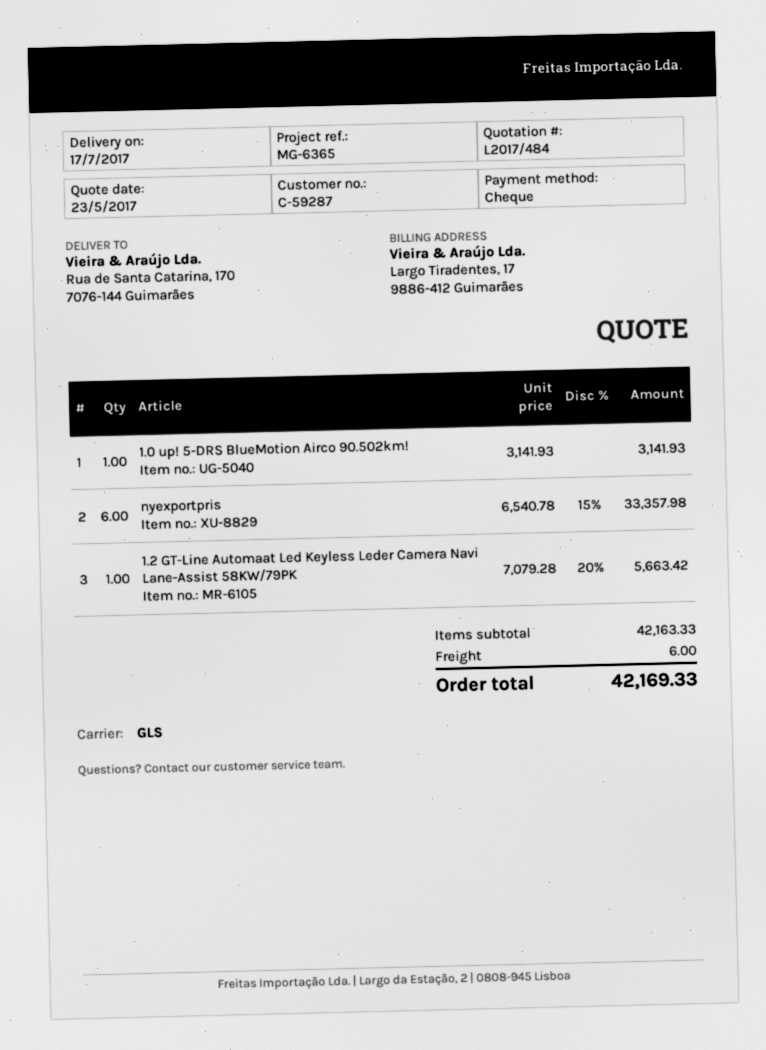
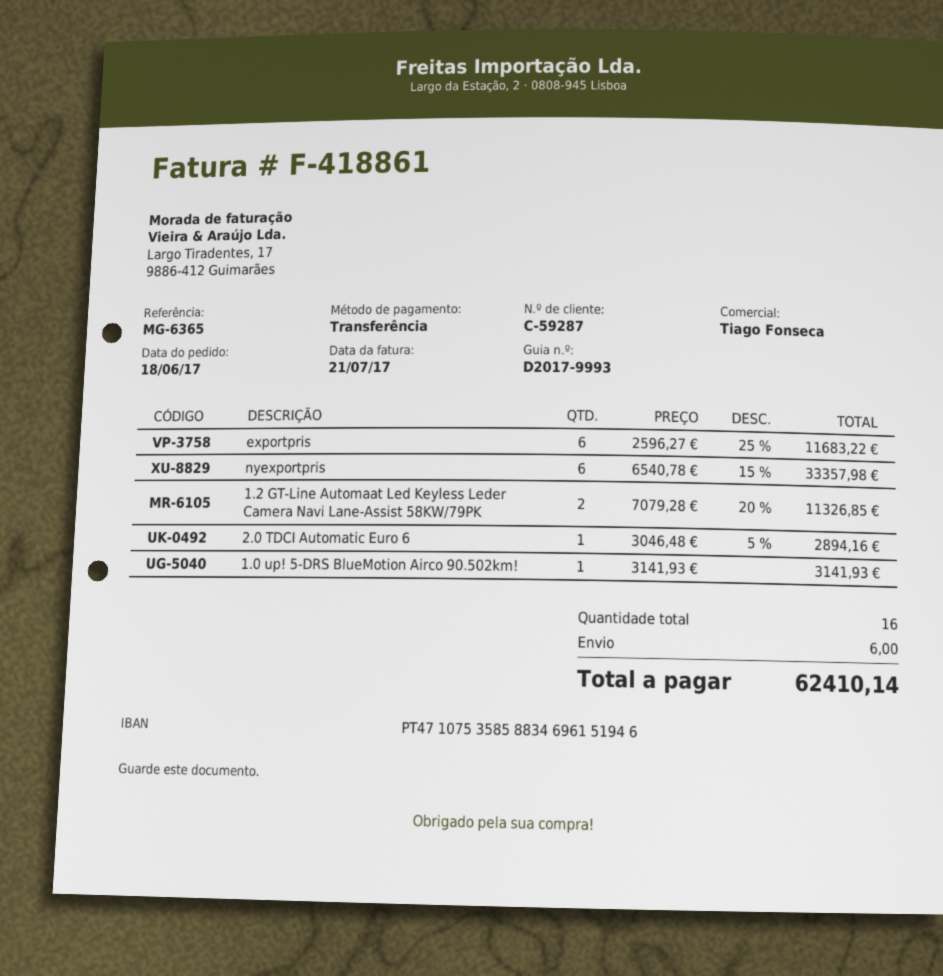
payment method: cheque -> bank transfer
1.2 GT-Line Automaat Led Keyless Leder Camera Navi Lane-Assist 58KW/79PK: 1 x 7079.28 - 20% = 5663.42 -> 2 x 7079.28 - 20% = 11326.85
exportpris: none -> 6 x 2596.27 - 25% = 11683.22
2.0 TDCI Automatic Euro 6: none -> 1 x 3046.48 - 5% = 2894.16
total: 42169.33 -> 62410.14

